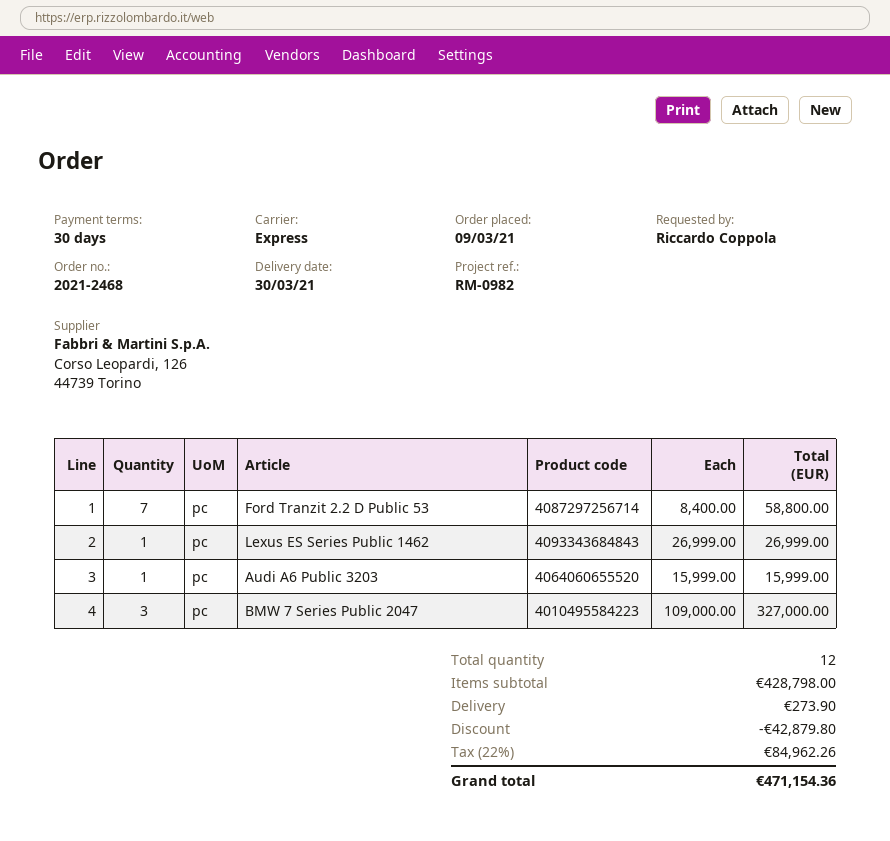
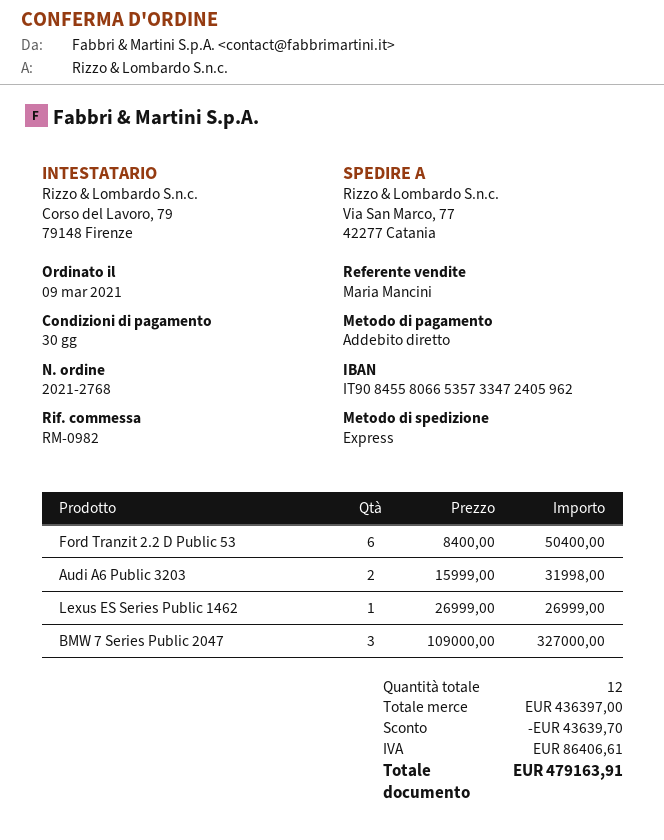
order number: 2021-2468 -> 2021-2768
Ford Tranzit 2.2 D Public 53: 7 x 8400.00 = 58800.00 -> 6 x 8400.00 = 50400.00
Audi A6 Public 3203: 1 x 15999.00 = 15999.00 -> 2 x 15999.00 = 31998.00
subtotal: 428798.00 -> 436397.00
discount: 42879.80 -> 43639.70
shipping: 273.90 -> none
tax: 84962.26 -> 86406.61
total: 471154.36 -> 479163.91

